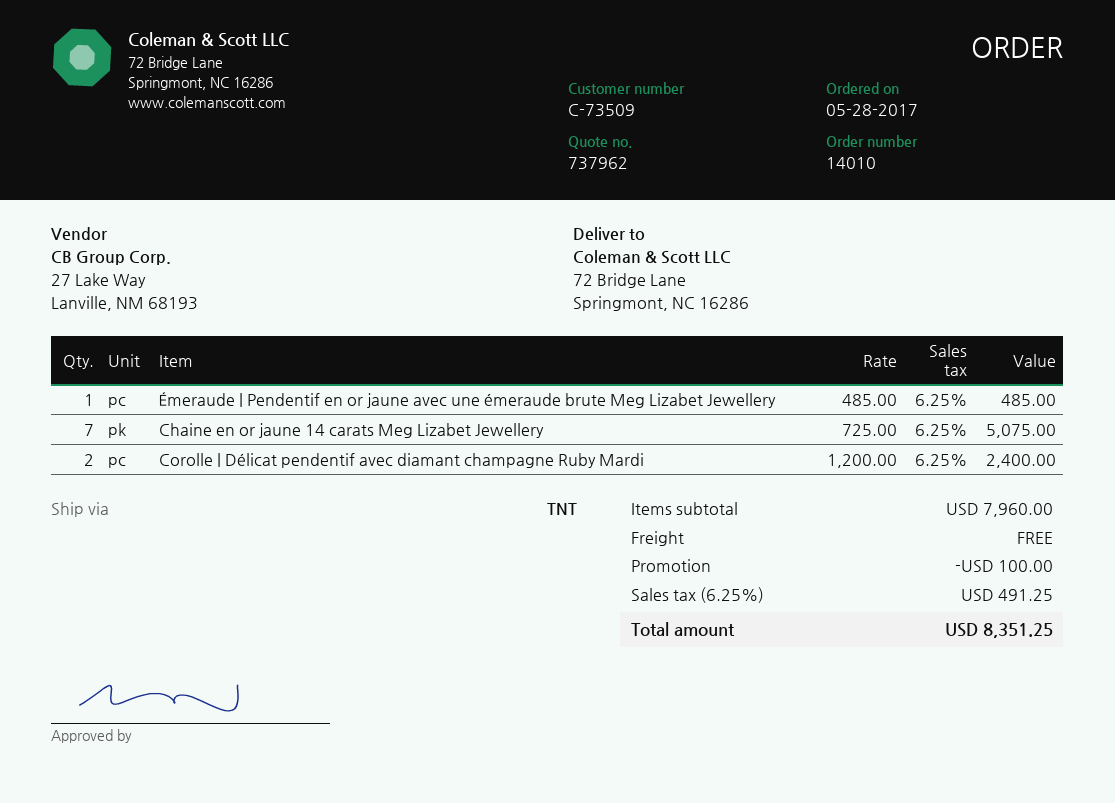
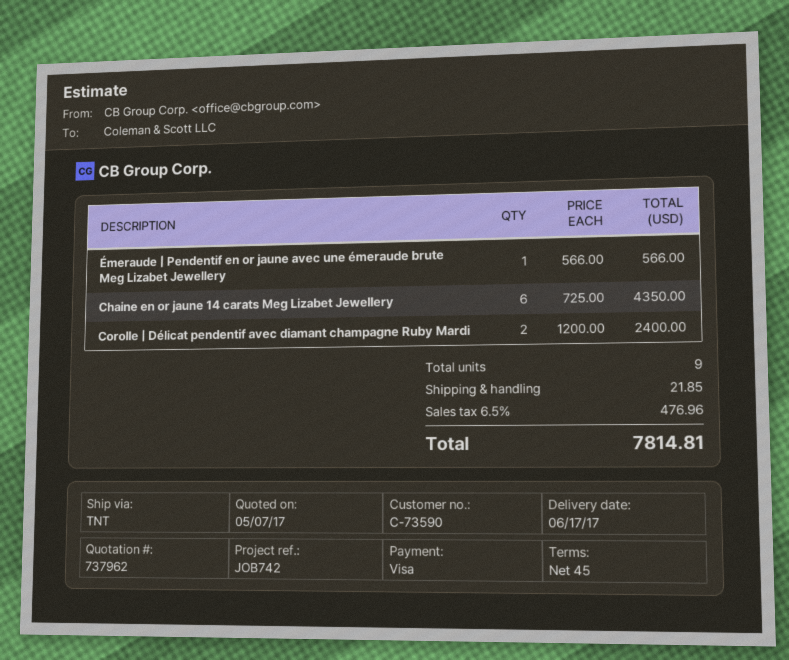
customer number: C-73509 -> C-73590
Émeraude | Pendentif en or jaune avec une émeraude brute Meg Lizabet Jewellery: 1 x 485.00 = 485.00 -> 1 x 566.00 = 566.00
Chaine en or jaune 14 carats Meg Lizabet Jewellery: 7 x 725.00 = 5075.00 -> 6 x 725.00 = 4350.00
discount: 100.00 -> none
shipping: 0.00 -> 21.85
tax: 6.25% = 491.25 -> 6.5% = 476.96
total: 8351.25 -> 7814.81

